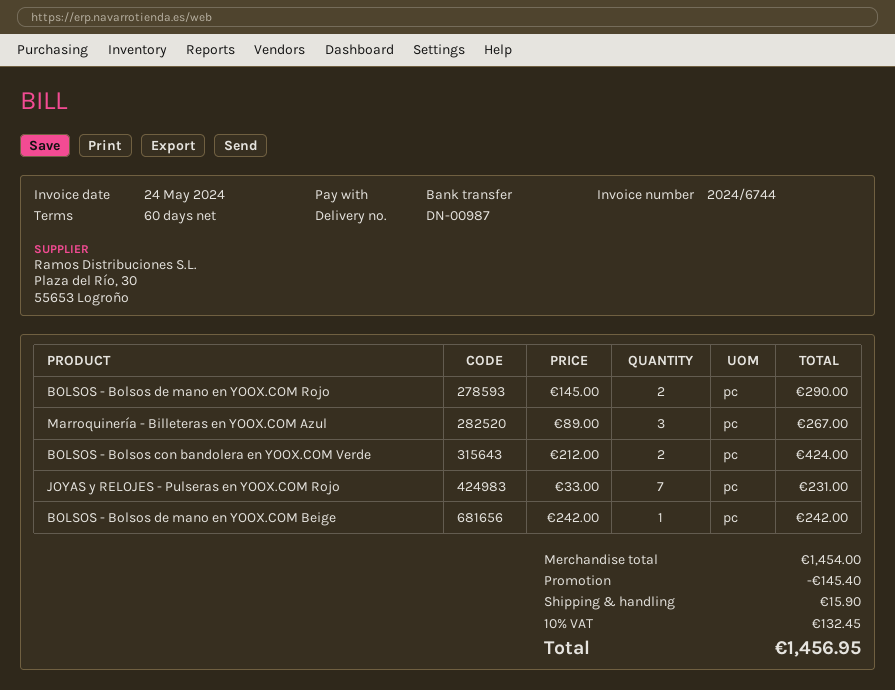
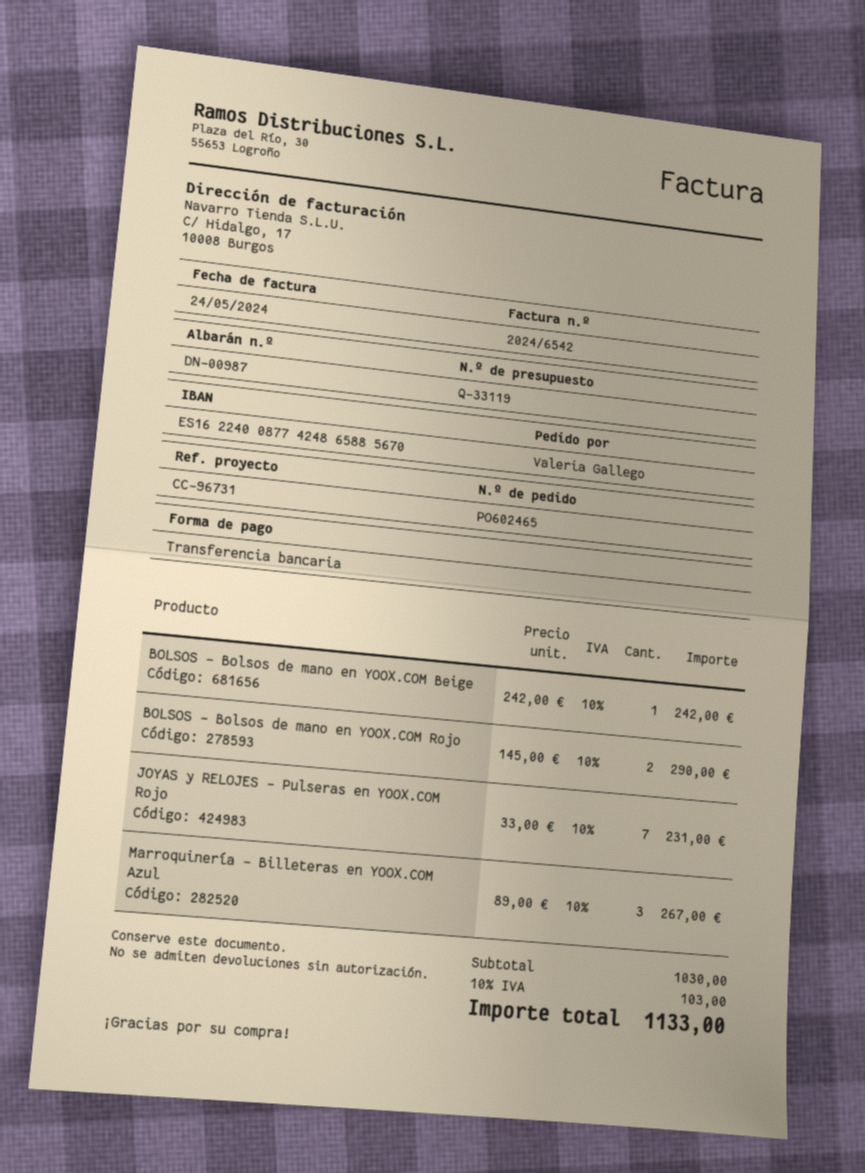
invoice number: 2024/6744 -> 2024/6542
BOLSOS - Bolsos con bandolera en YOOX.COM Verde: 2 x 212.00 = 424.00 -> none
subtotal: 1454.00 -> 1030.00
discount: 145.40 -> none
shipping: 15.90 -> none
tax: 10% = 132.45 -> 10% = 103.00
total: 1456.95 -> 1133.00

